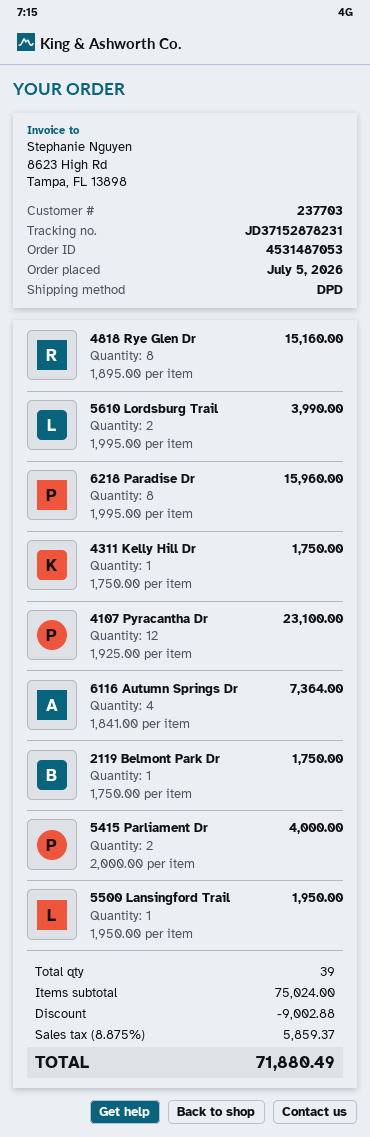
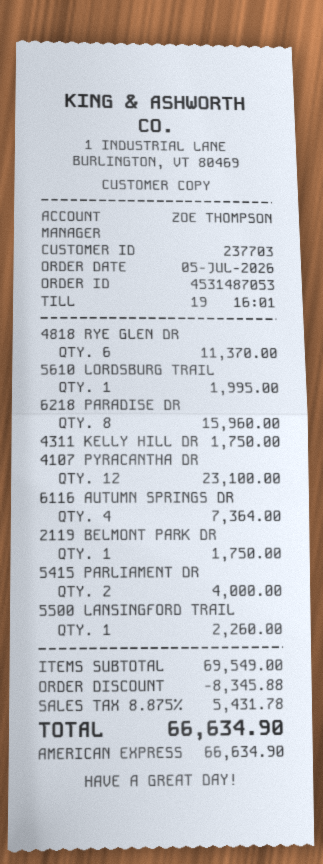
4818 Rye Glen Dr: 8 for 15160.00 -> 6 for 11370.00
5610 Lordsburg Trail: 2 for 3990.00 -> 1 for 1995.00
5500 Lansingford Trail: 1 for 1950.00 -> 1 for 2260.00
subtotal: 75024.00 -> 69549.00
discount: 9002.88 -> 8345.88
tax: 8.875% = 5859.37 -> 8.875% = 5431.78
total: 71880.49 -> 66634.90

